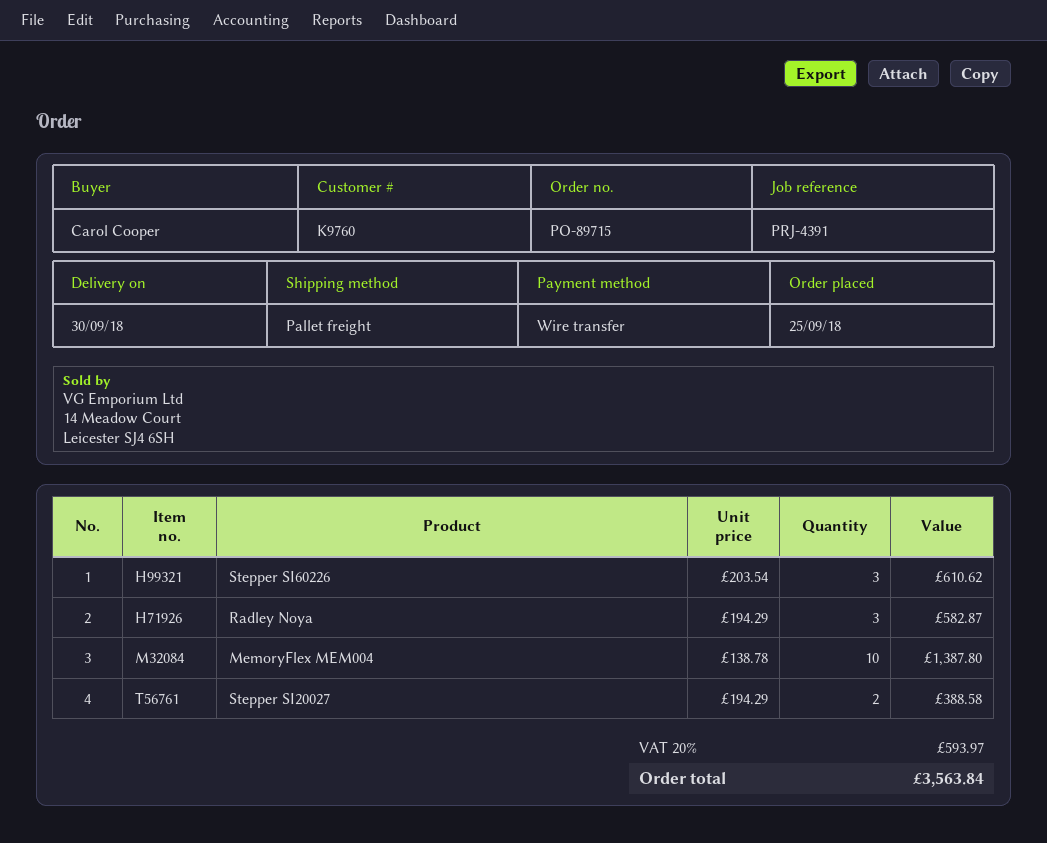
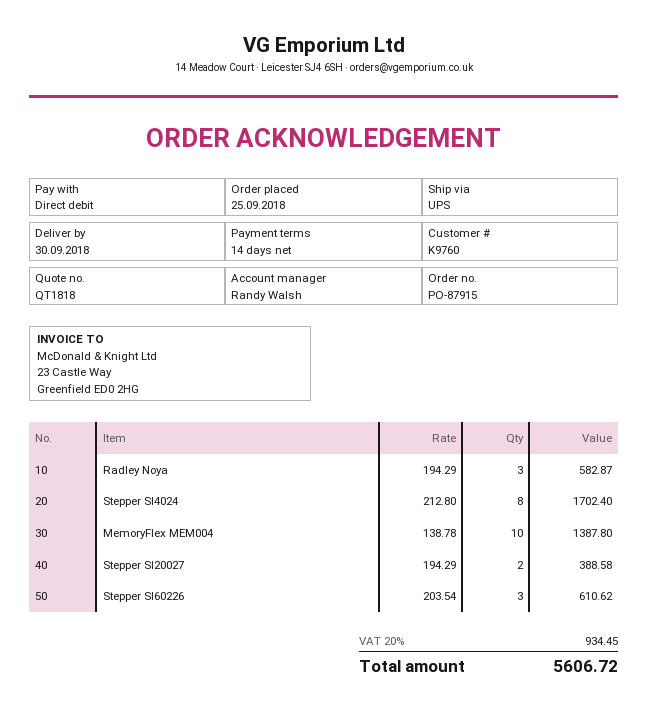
order number: PO-89715 -> PO-87915
payment method: bank transfer -> direct debit
shipping method: pallet freight -> UPS
Stepper SI4024: none -> 8 x 212.80 = 1702.40
tax: 20% = 593.97 -> 20% = 934.45
total: 3563.84 -> 5606.72

